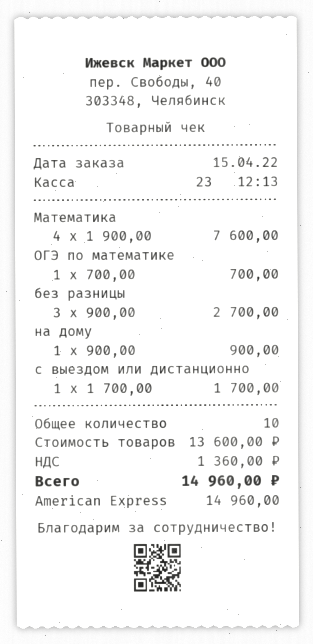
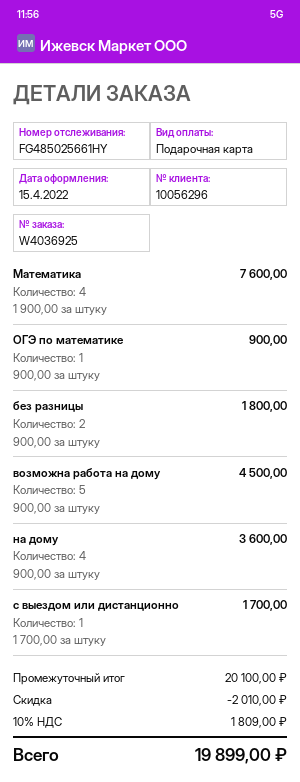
payment method: American Express -> gift card
ОГЭ по математике: 1 x 700.00 = 700.00 -> 1 x 900.00 = 900.00
без разницы: 3 x 900.00 = 2700.00 -> 2 x 900.00 = 1800.00
на дому: 1 x 900.00 = 900.00 -> 4 x 900.00 = 3600.00
возможна работа на дому: none -> 5 x 900.00 = 4500.00
subtotal: 13600.00 -> 20100.00
discount: none -> 2010.00
tax: 1360.00 -> 1809.00
total: 14960.00 -> 19899.00

